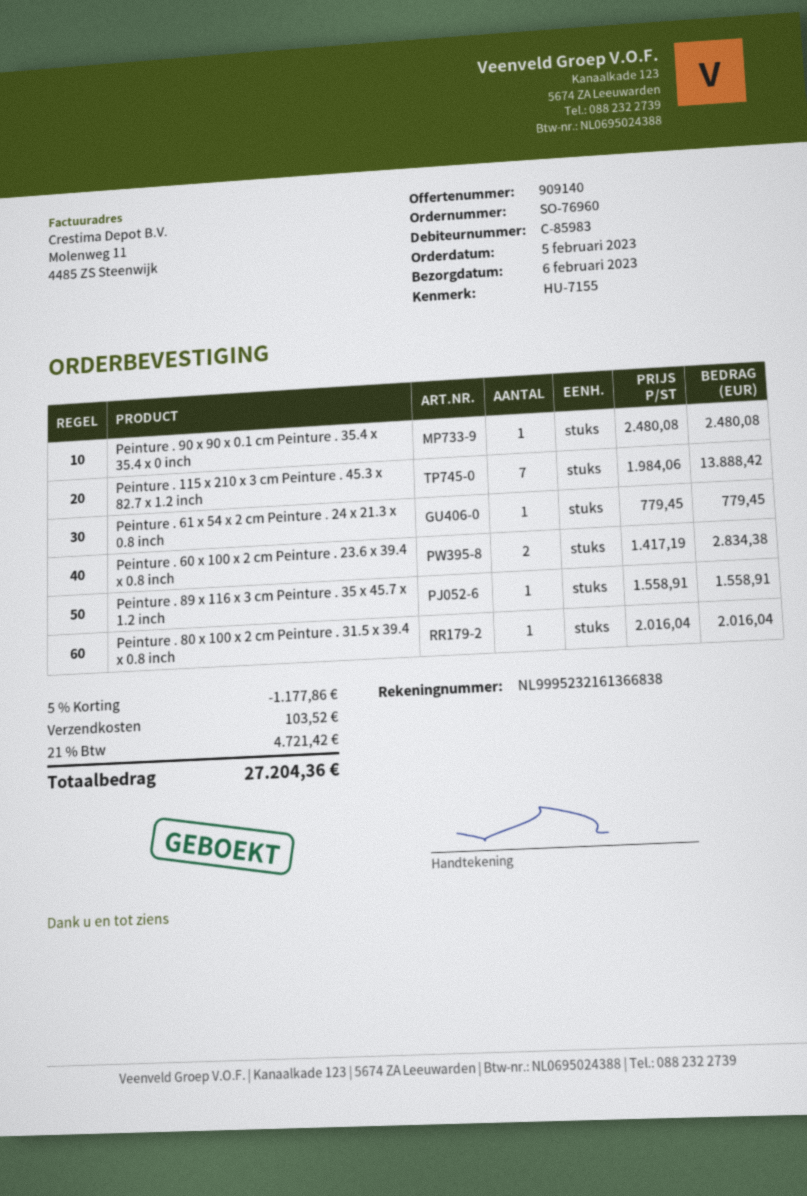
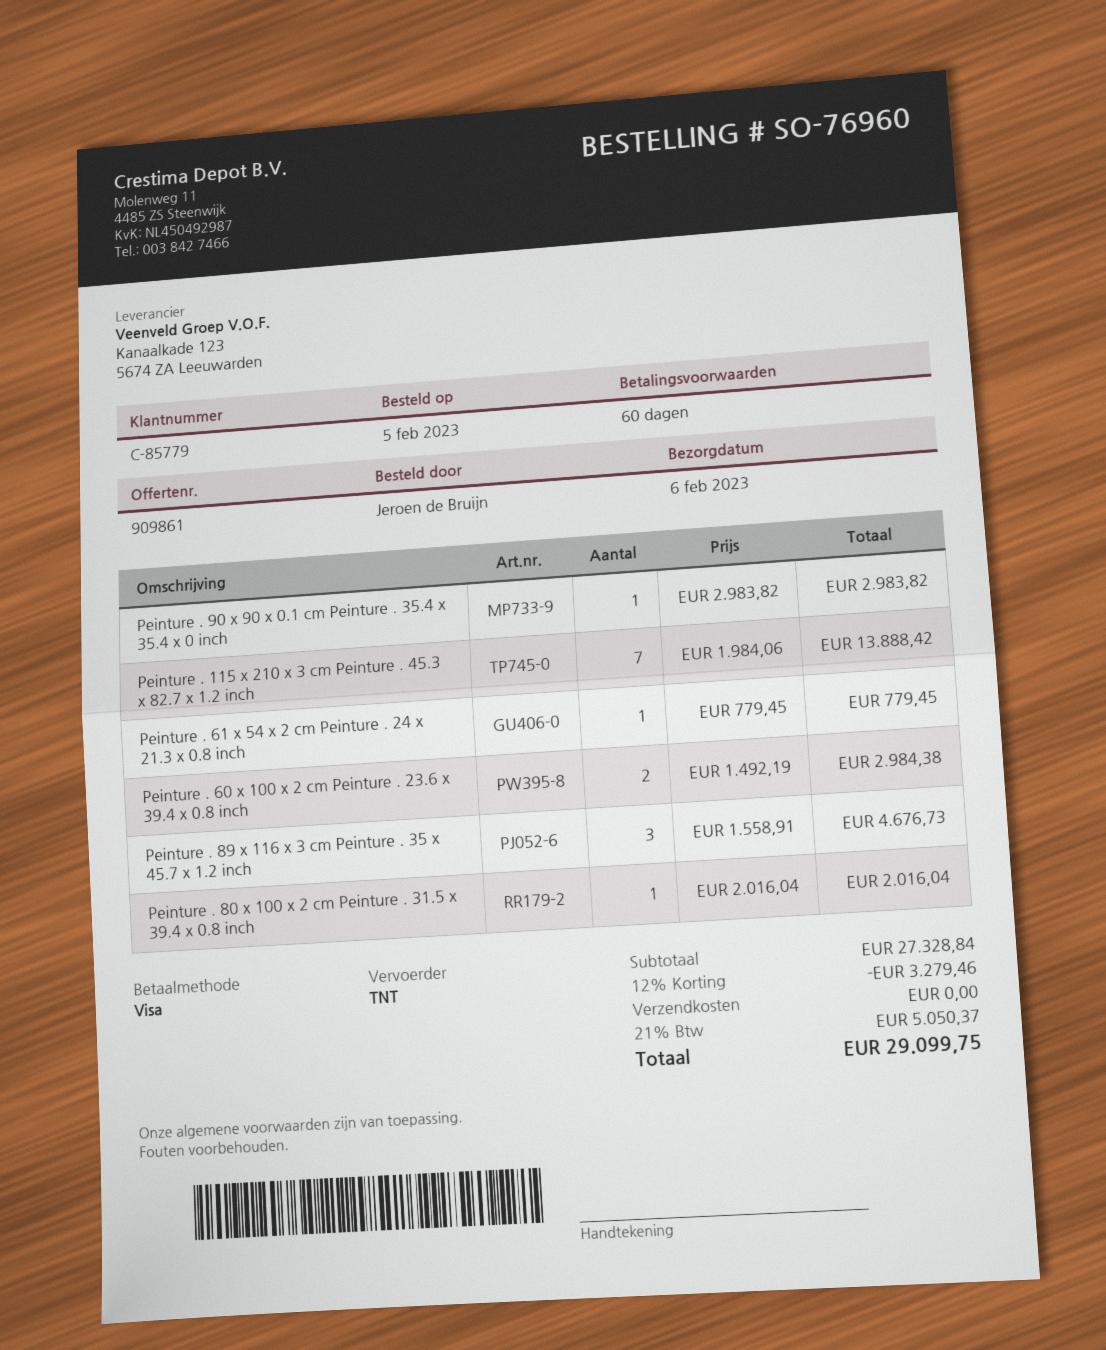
quote number: 909140 -> 909861
customer number: C-85983 -> C-85779
Peinture . 90 x 90 x 0.1 cm Peinture . 35.4 x 35.4 x 0 inch: 1 x 2480.08 = 2480.08 -> 1 x 2983.82 = 2983.82
Peinture . 60 x 100 x 2 cm Peinture . 23.6 x 39.4 x 0.8 inch: 2 x 1417.19 = 2834.38 -> 2 x 1492.19 = 2984.38
Peinture . 89 x 116 x 3 cm Peinture . 35 x 45.7 x 1.2 inch: 1 x 1558.91 = 1558.91 -> 3 x 1558.91 = 4676.73
discount: 5% = 1177.86 -> 12% = 3279.46
shipping: 103.52 -> 0.00
tax: 21% = 4721.42 -> 21% = 5050.37
total: 27204.36 -> 29099.75

